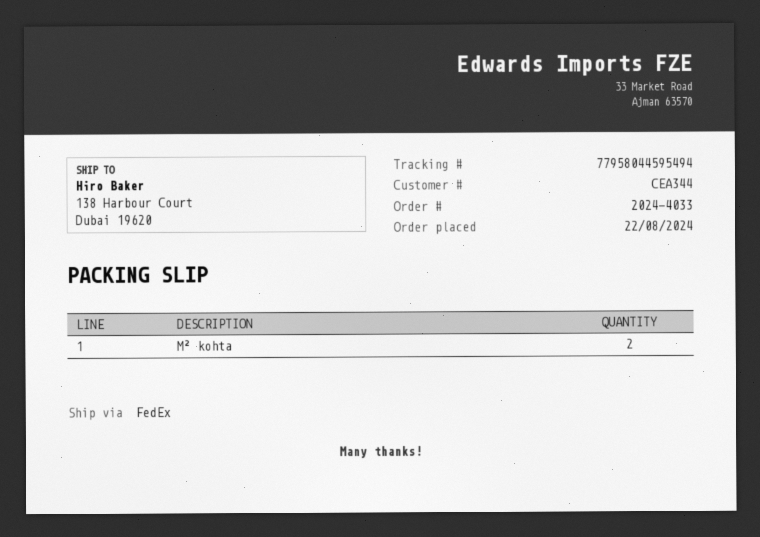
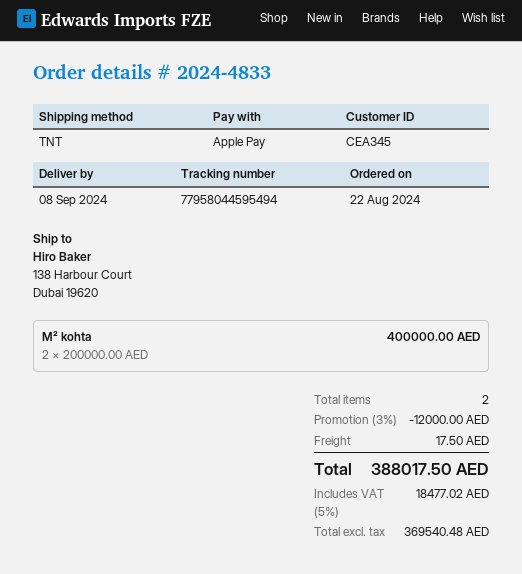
order number: 2024-4033 -> 2024-4833
customer number: CEA344 -> CEA345
shipping method: FedEx -> TNT

